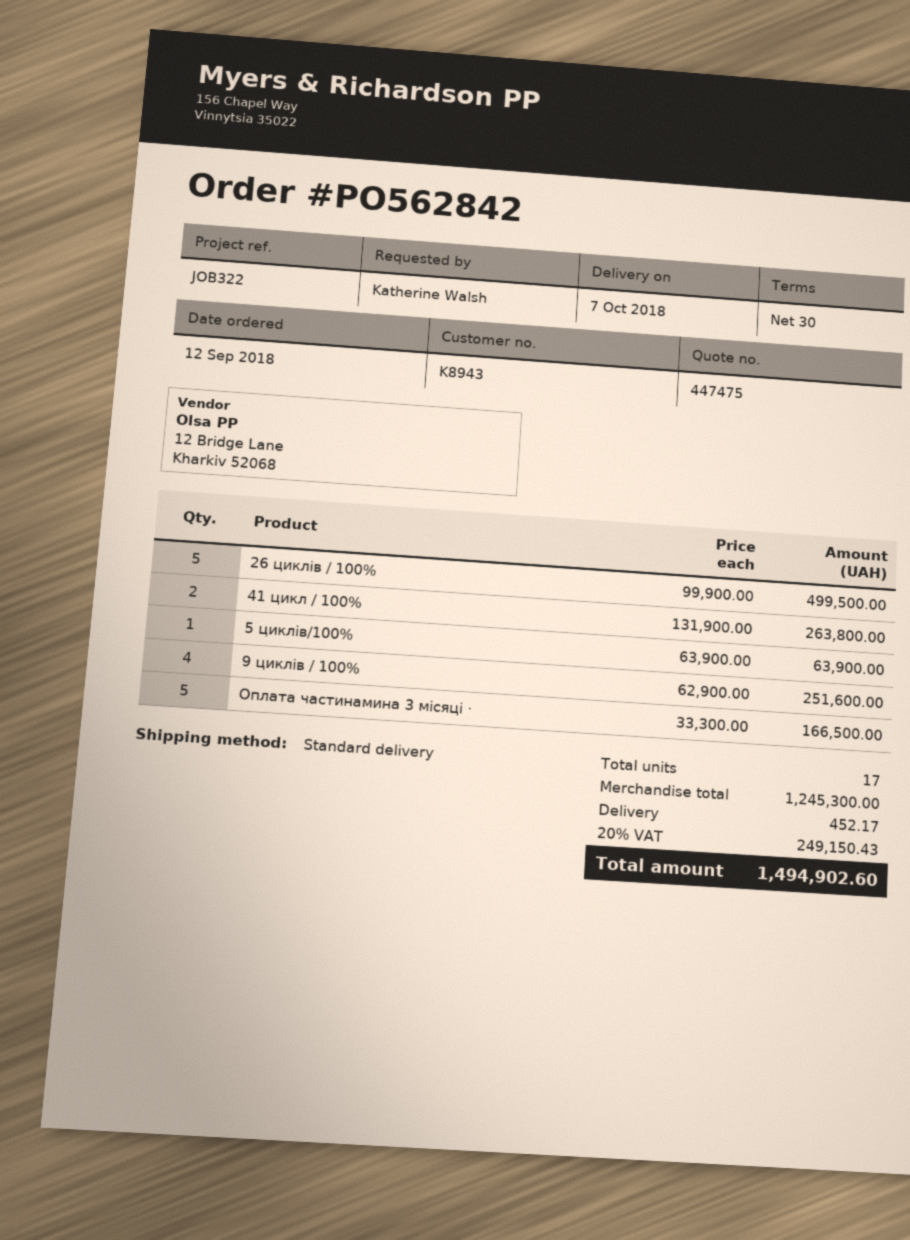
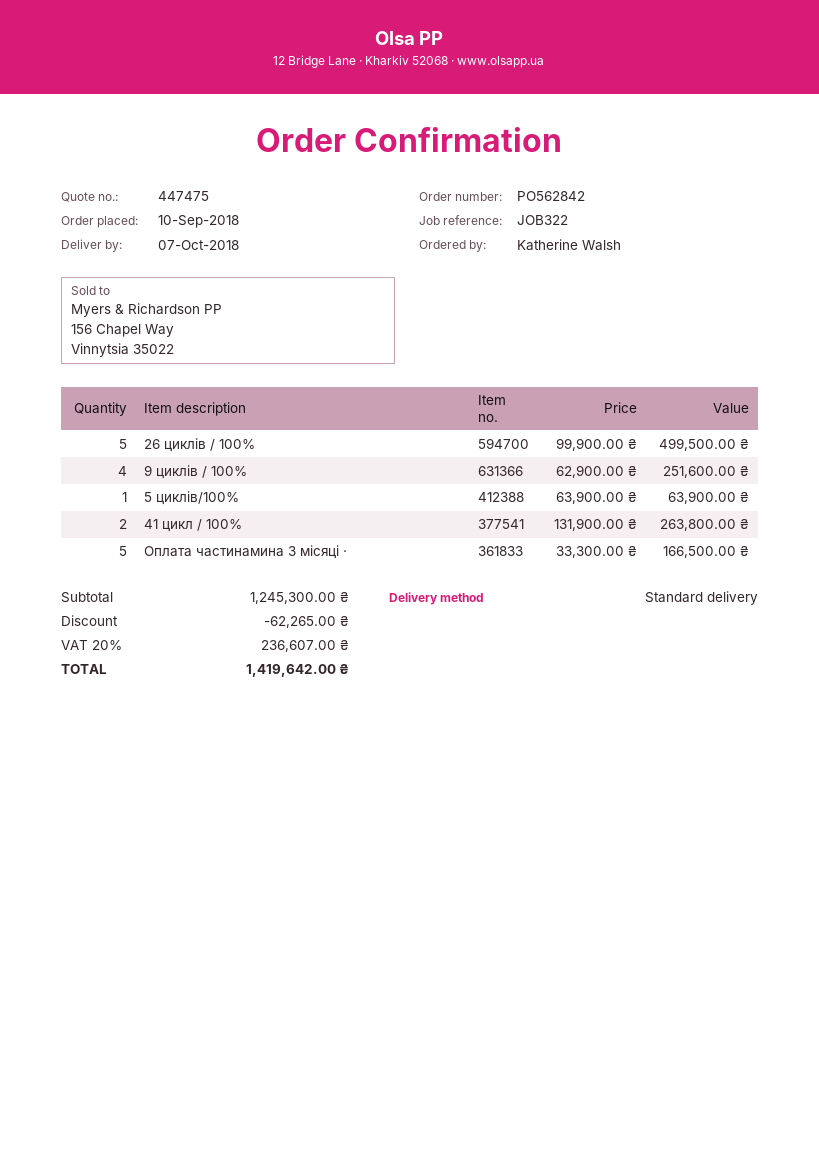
order date: 2018-09-12 -> 2018-09-10
discount: none -> 62265.00
shipping: 452.17 -> none
tax: 20% = 249150.43 -> 20% = 236607.00
total: 1494902.60 -> 1419642.00

